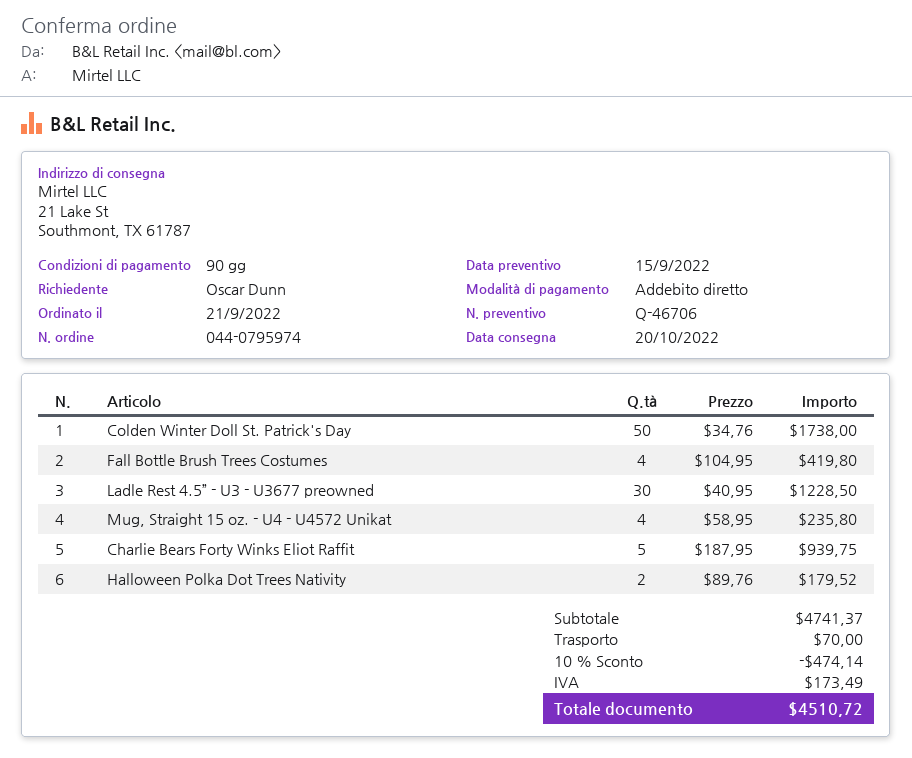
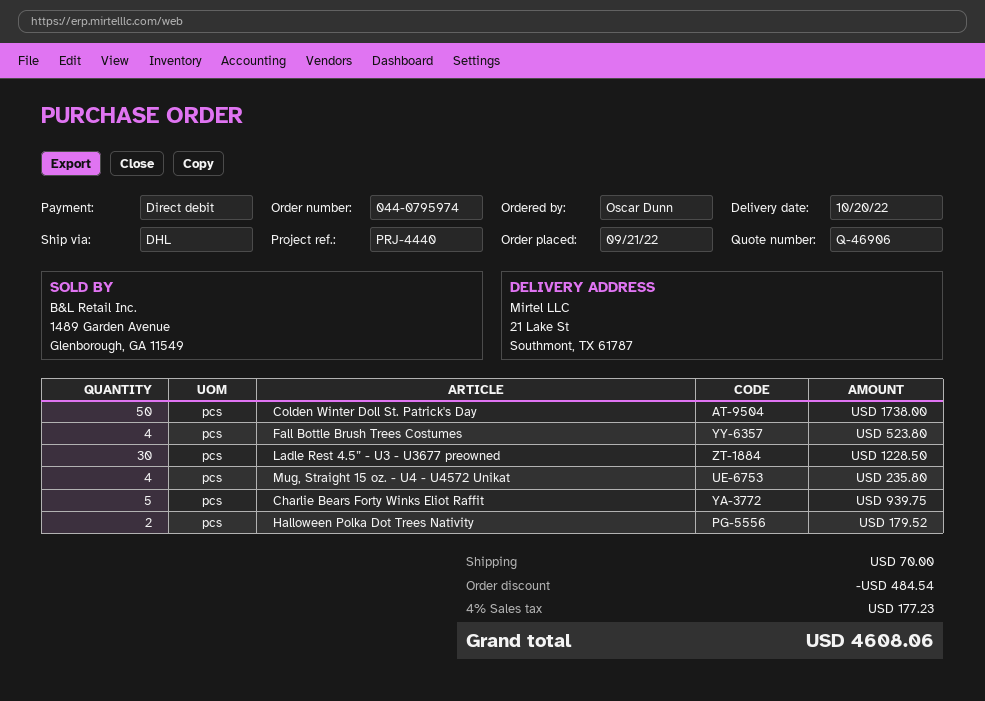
quote number: Q-46706 -> Q-46906
Fall Bottle Brush Trees Costumes: 4 for 419.80 -> 4 for 523.80
discount: 474.14 -> 484.54
tax: 173.49 -> 177.23
total: 4510.72 -> 4608.06

